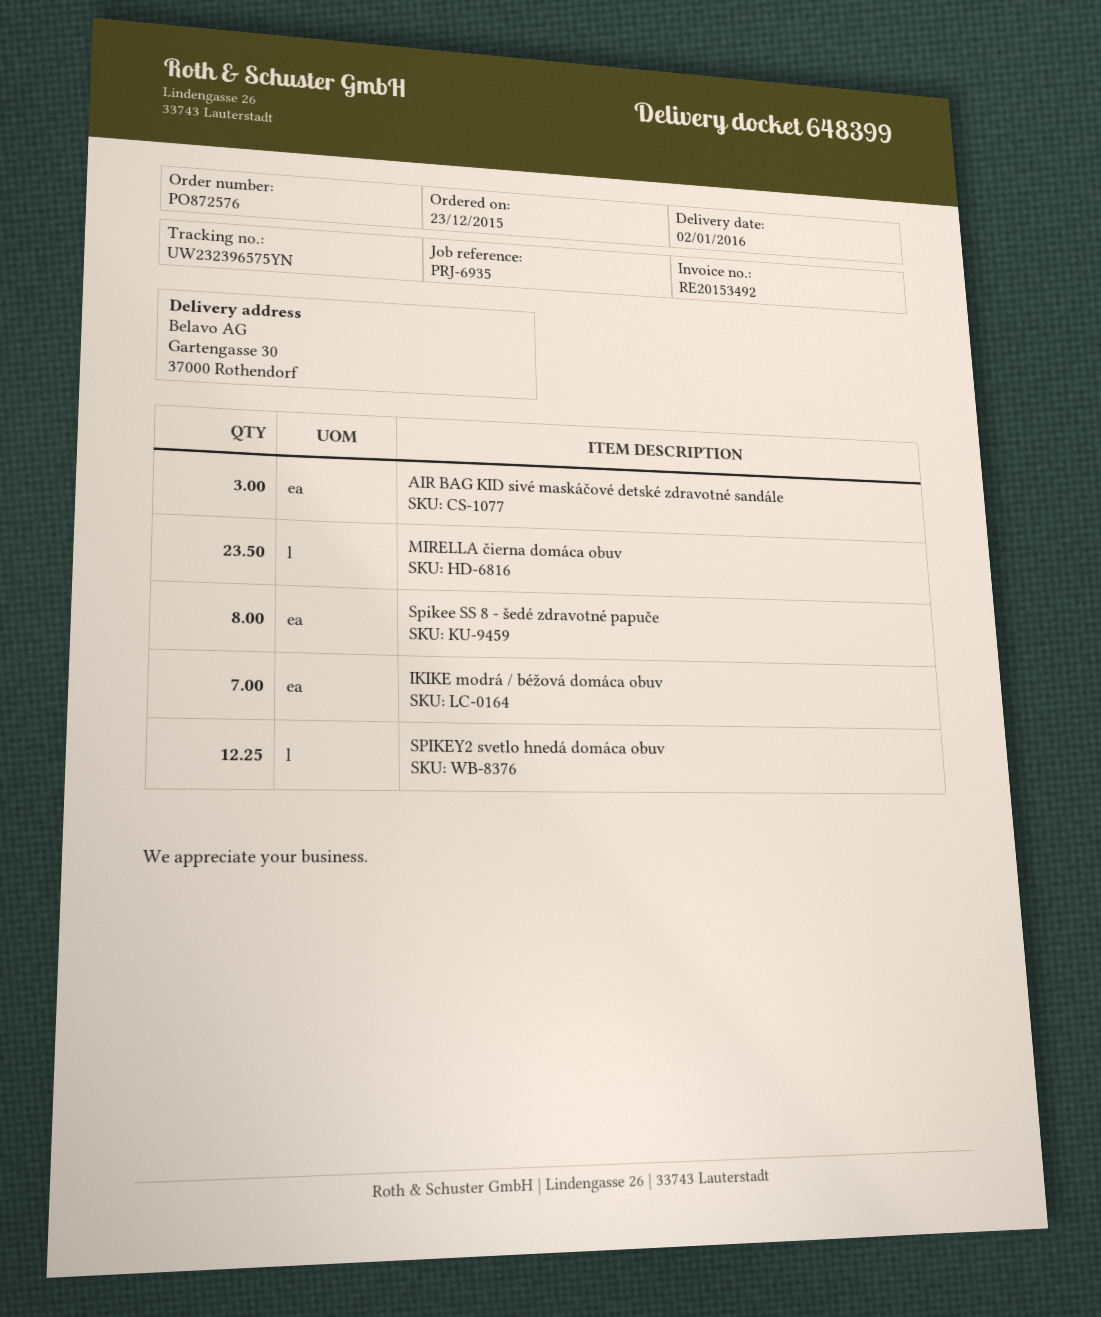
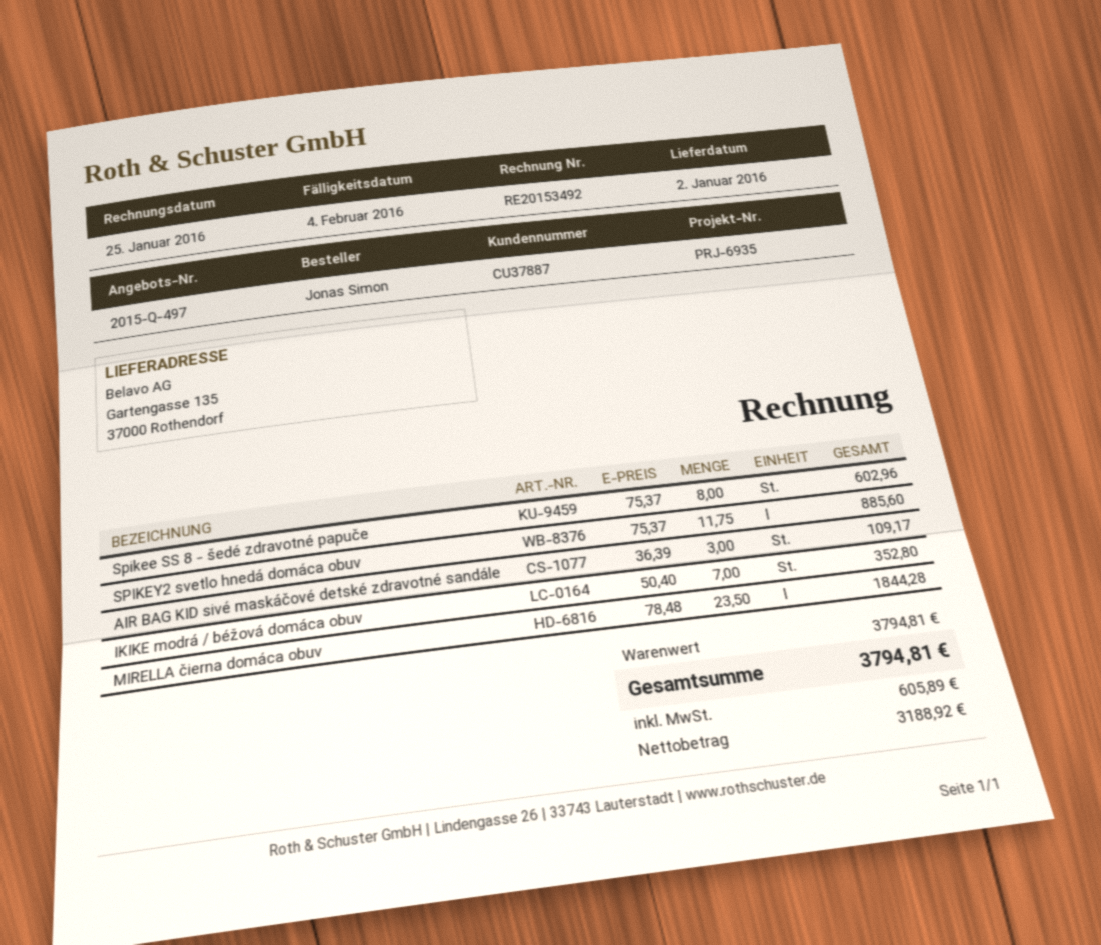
ship to: Gartengasse 30, 37000 Rothendorf -> Gartengasse 135, 37000 Rothendorf
SPIKEY2 svetlo hnedá domáca obuv: 12.25 -> 11.75

